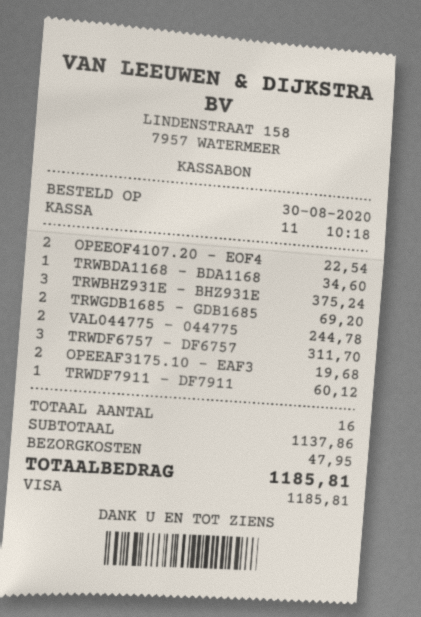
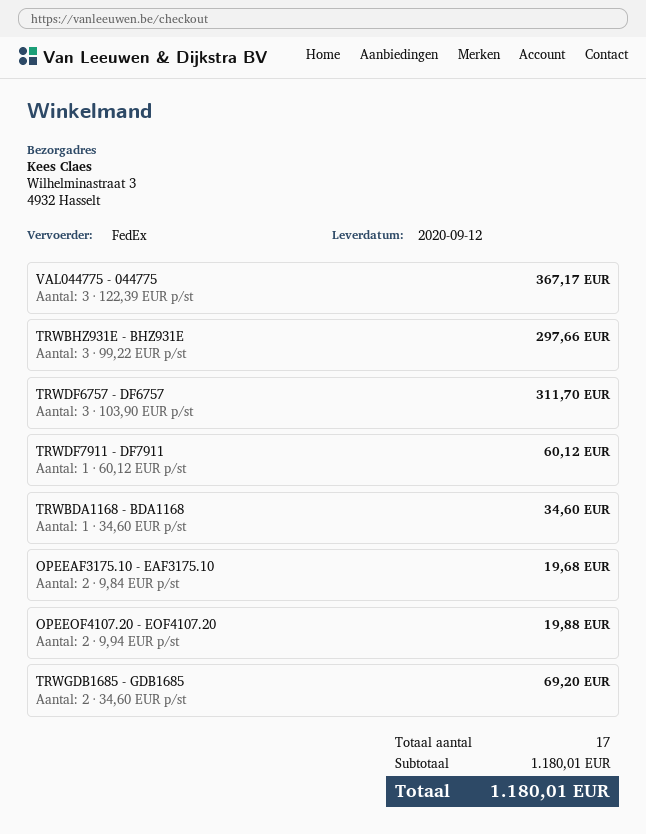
OPEEOF4107.20 - EOF4: 2 for 22.54 -> 2 for 19.88
TRWBHZ931E - BHZ931E: 3 for 375.24 -> 3 for 297.66
VAL044775 - 044775: 2 for 244.78 -> 3 for 367.17
total quantity: 16 -> 17
subtotal: 1137.86 -> 1180.01
shipping: 47.95 -> none
total: 1185.81 -> 1180.01

